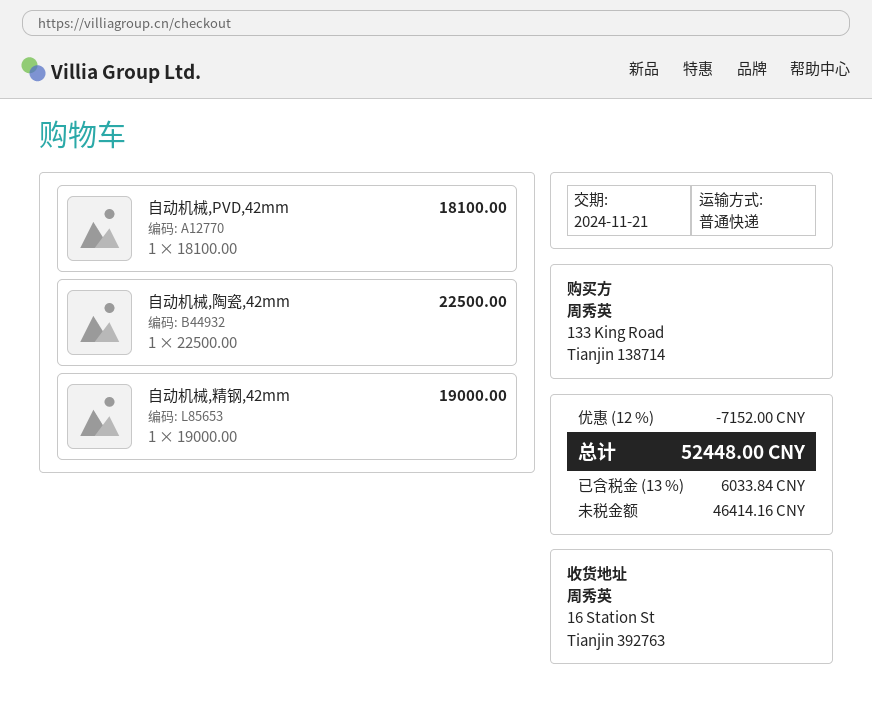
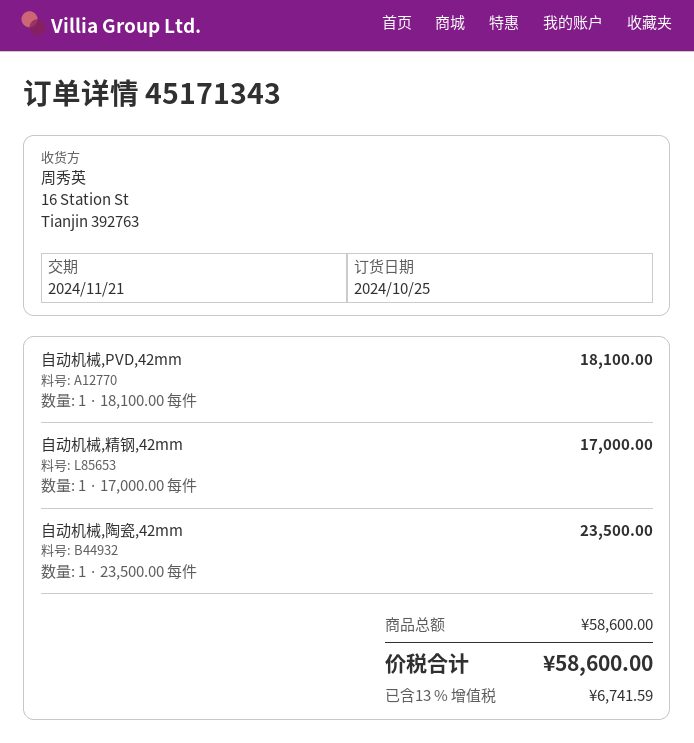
自动机械,陶瓷,42mm: 1 x 22500.00 = 22500.00 -> 1 x 23500.00 = 23500.00
自动机械,精钢,42mm: 1 x 19000.00 = 19000.00 -> 1 x 17000.00 = 17000.00
discount: 12% = 7152.00 -> none
tax: 13% = 6033.84 -> 13% = 6741.59
total: 52448.00 -> 58600.00

